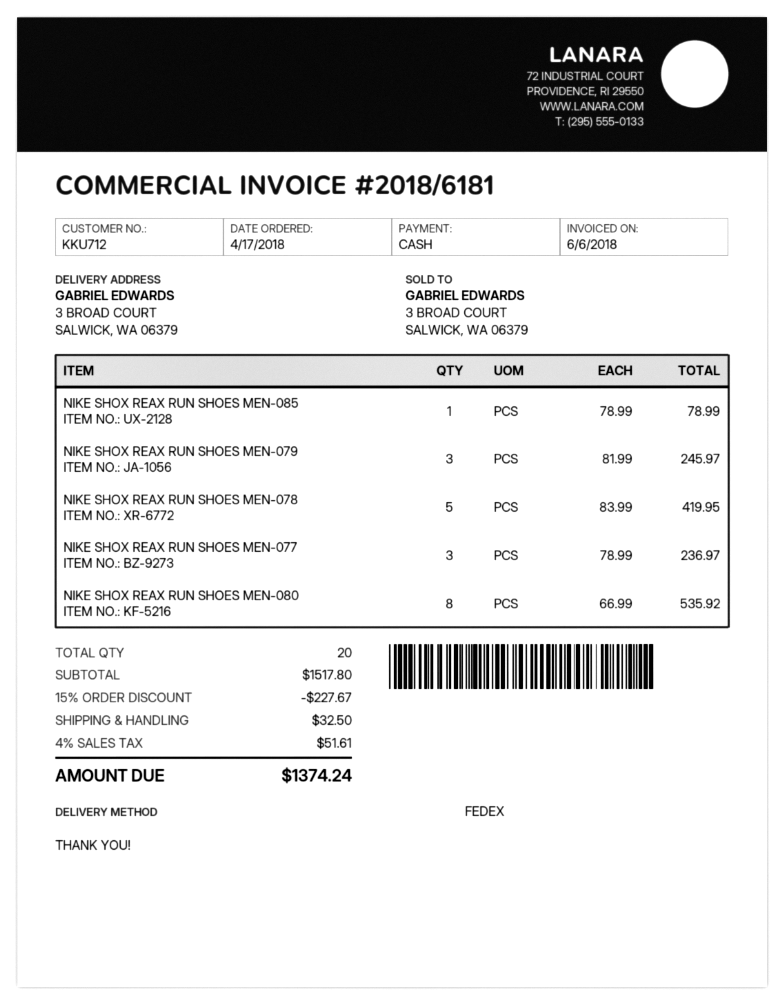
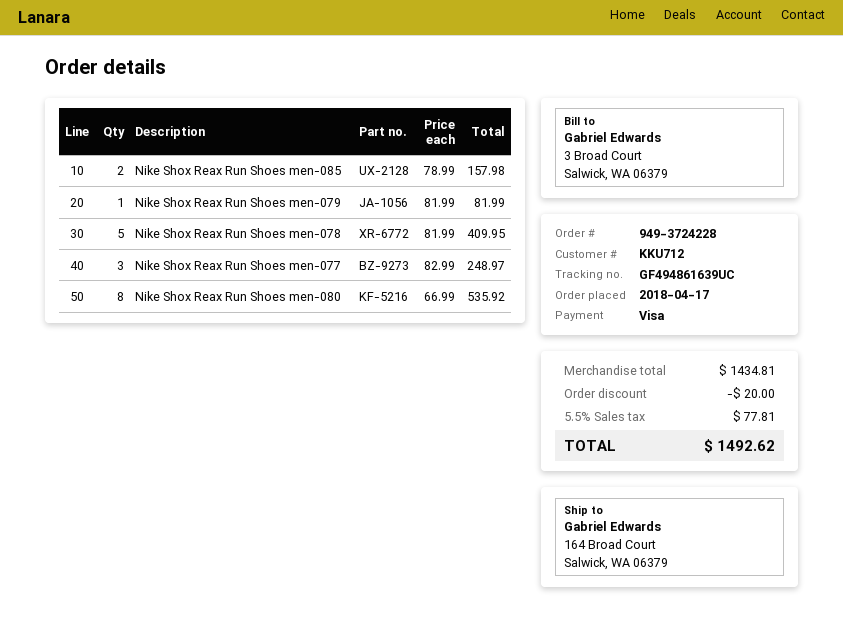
payment method: cash -> Visa
ship to: 3 BROAD COURT, SALWICK, WA 06379 -> 164 Broad Court, Salwick, WA 06379
NIKE SHOX REAX RUN SHOES MEN-085: 1 x 78.99 = 78.99 -> 2 x 78.99 = 157.98
NIKE SHOX REAX RUN SHOES MEN-079: 3 x 81.99 = 245.97 -> 1 x 81.99 = 81.99
NIKE SHOX REAX RUN SHOES MEN-078: 5 x 83.99 = 419.95 -> 5 x 81.99 = 409.95
NIKE SHOX REAX RUN SHOES MEN-077: 3 x 78.99 = 236.97 -> 3 x 82.99 = 248.97
subtotal: 1517.80 -> 1434.81
discount: 227.67 -> 20.00
shipping: 32.50 -> none
tax: 4% = 51.61 -> 5.5% = 77.81
total: 1374.24 -> 1492.62

